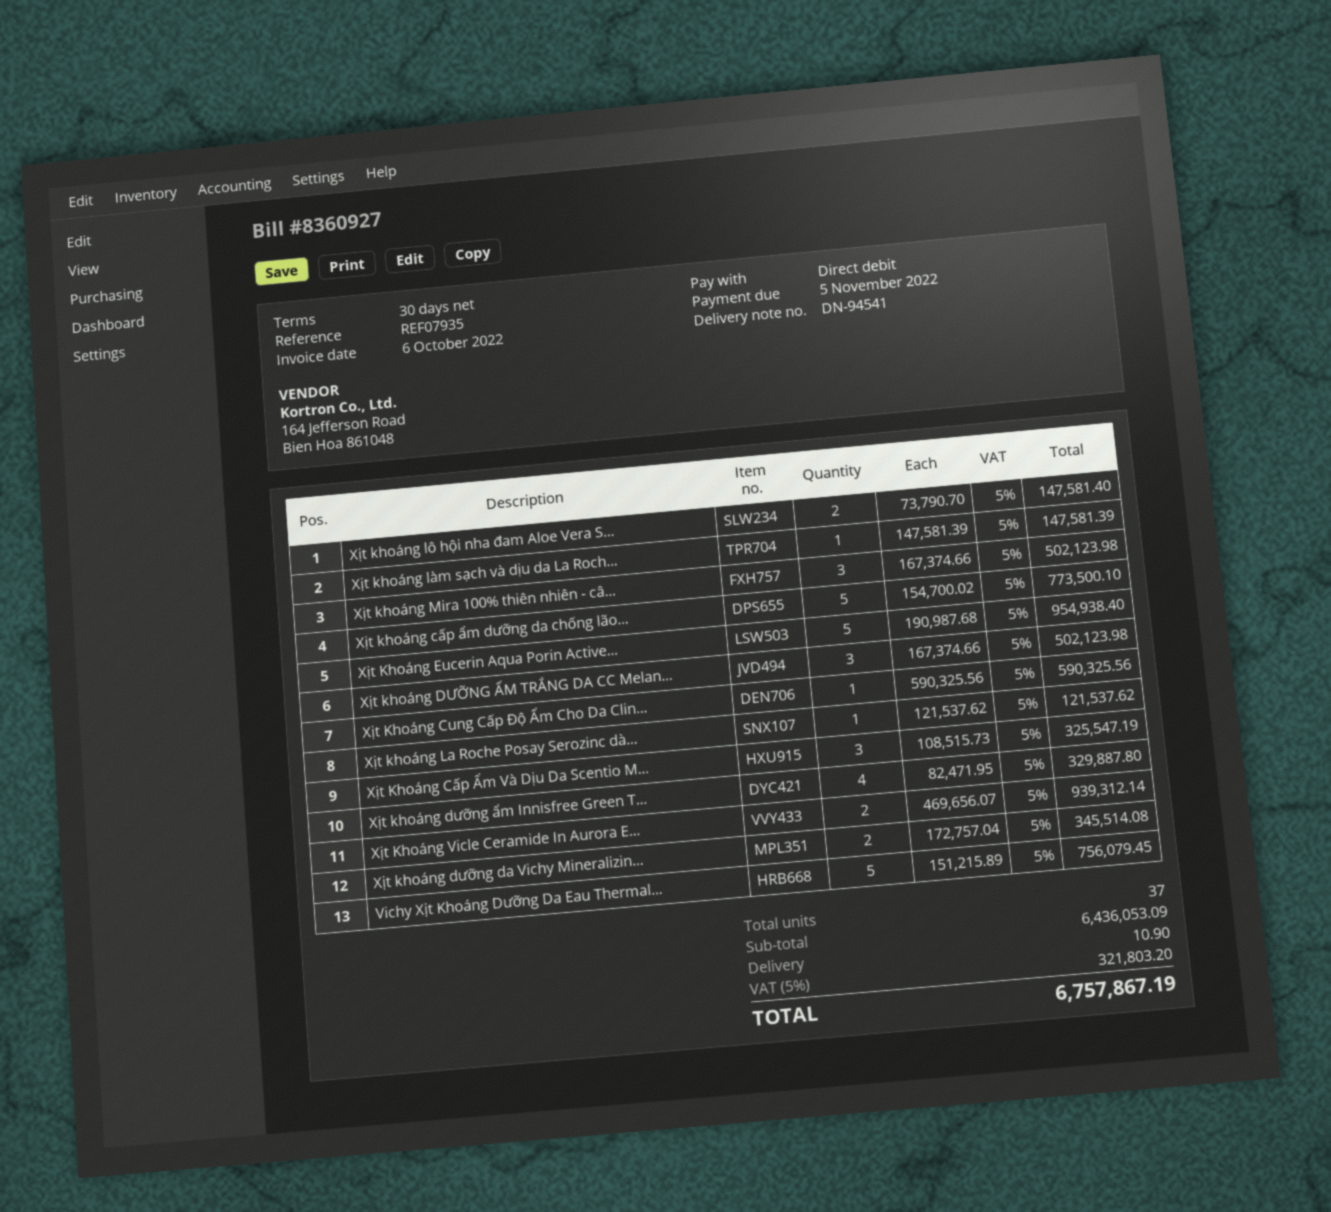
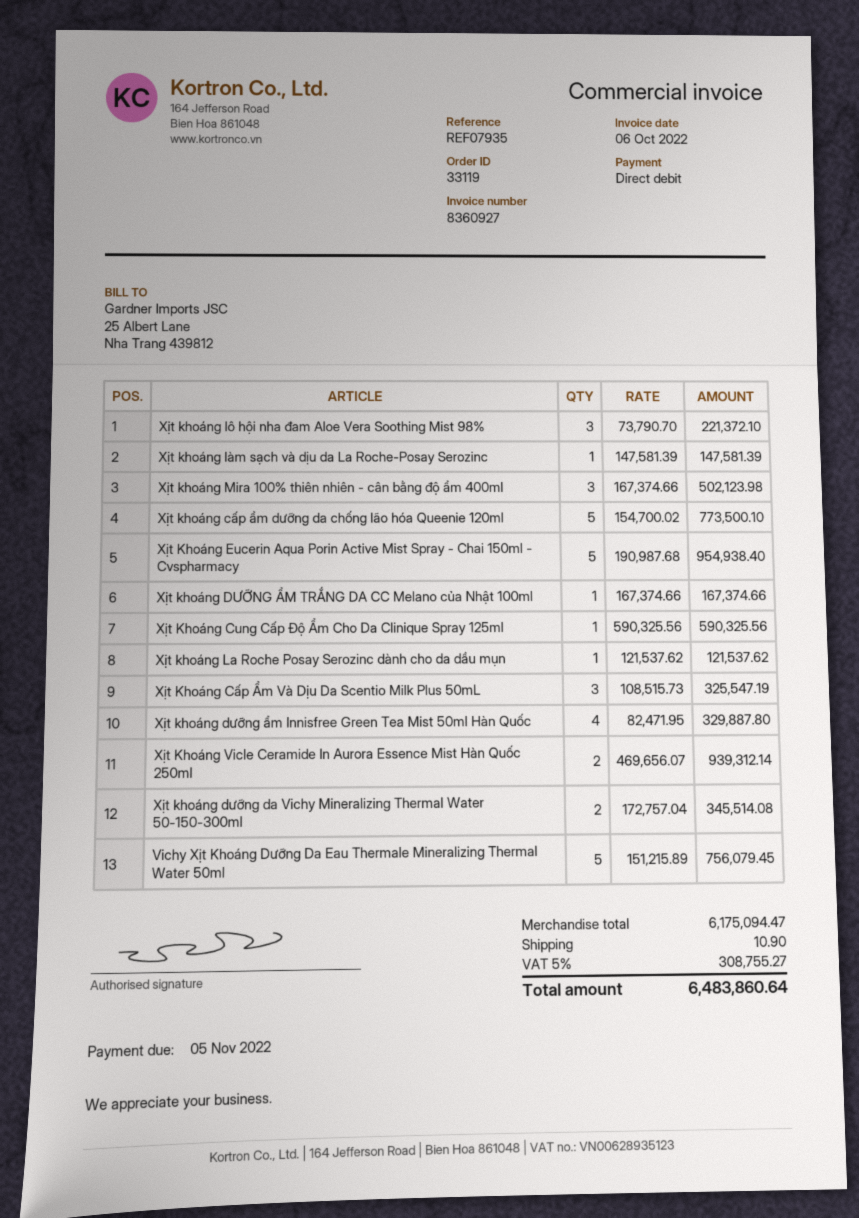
Xịt khoáng lô hội nha đam Aloe Vera S...: 2 x 73790.70 = 147581.40 -> 3 x 73790.70 = 221372.10
Xịt khoáng DƯỠNG ẨM TRẮNG DA CC Melan...: 3 x 167374.66 = 502123.98 -> 1 x 167374.66 = 167374.66
subtotal: 6436053.09 -> 6175094.47
tax: 5% = 321803.20 -> 5% = 308755.27
total: 6757867.19 -> 6483860.64

